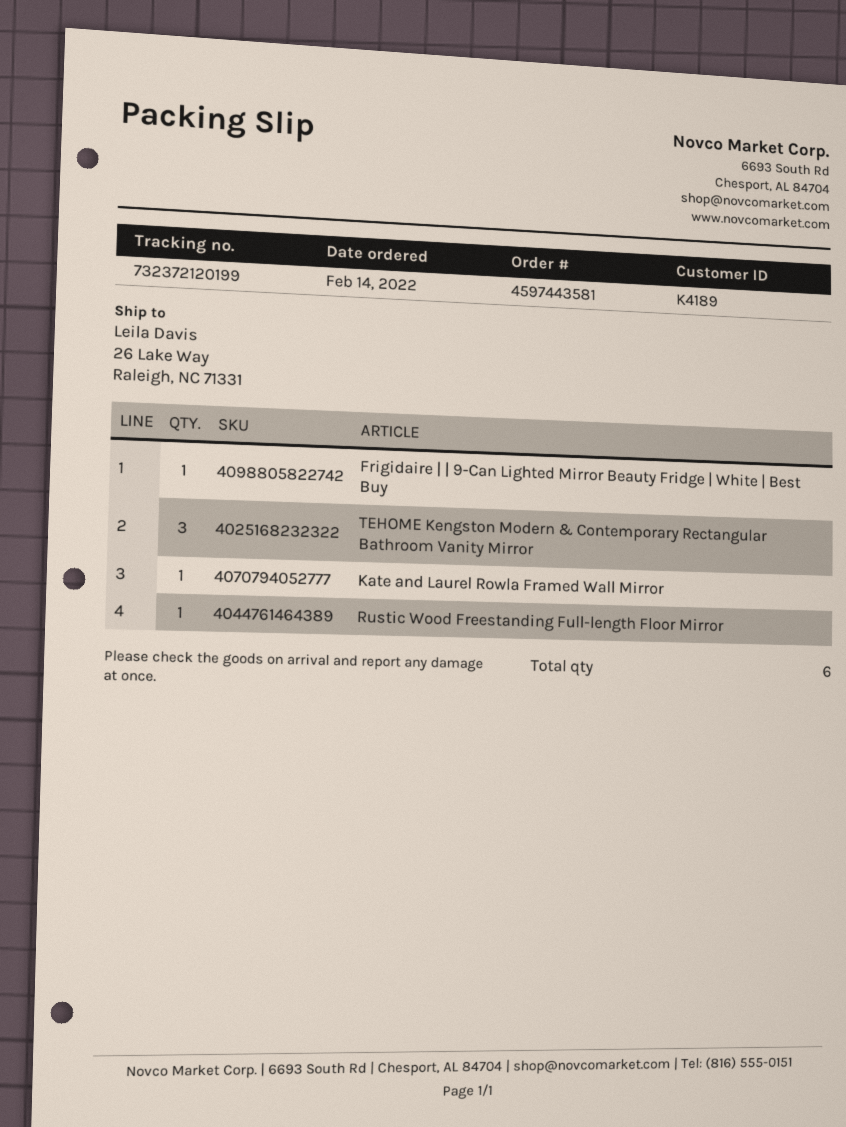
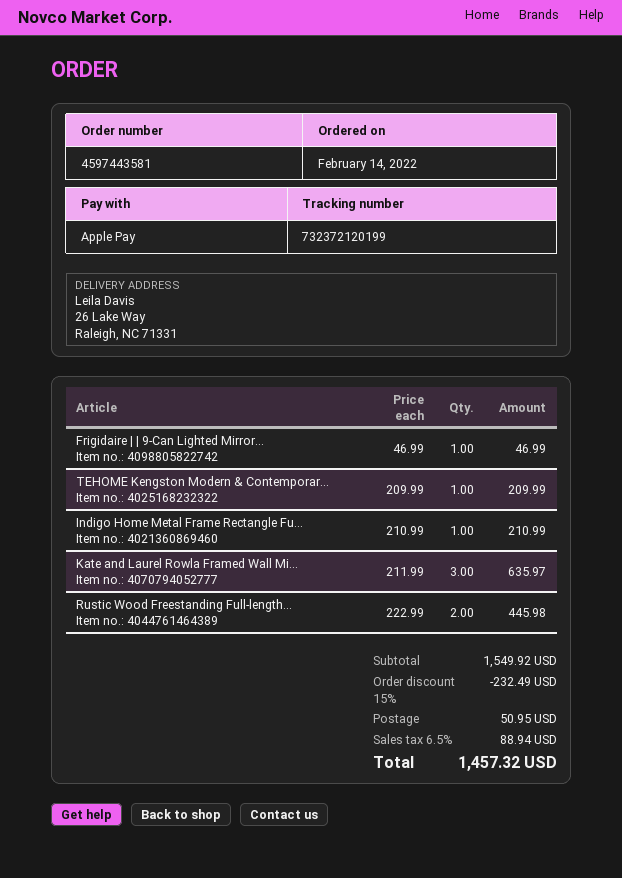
TEHOME Kengston Modern & Contemporary Rectangular Bathroom Vanity Mirror: 3 -> 1
Kate and Laurel Rowla Framed Wall Mirror: 1 -> 3
Rustic Wood Freestanding Full-length Floor Mirror: 1 -> 2
Indigo Home Metal Frame Rectangle Fu...: none -> 1

